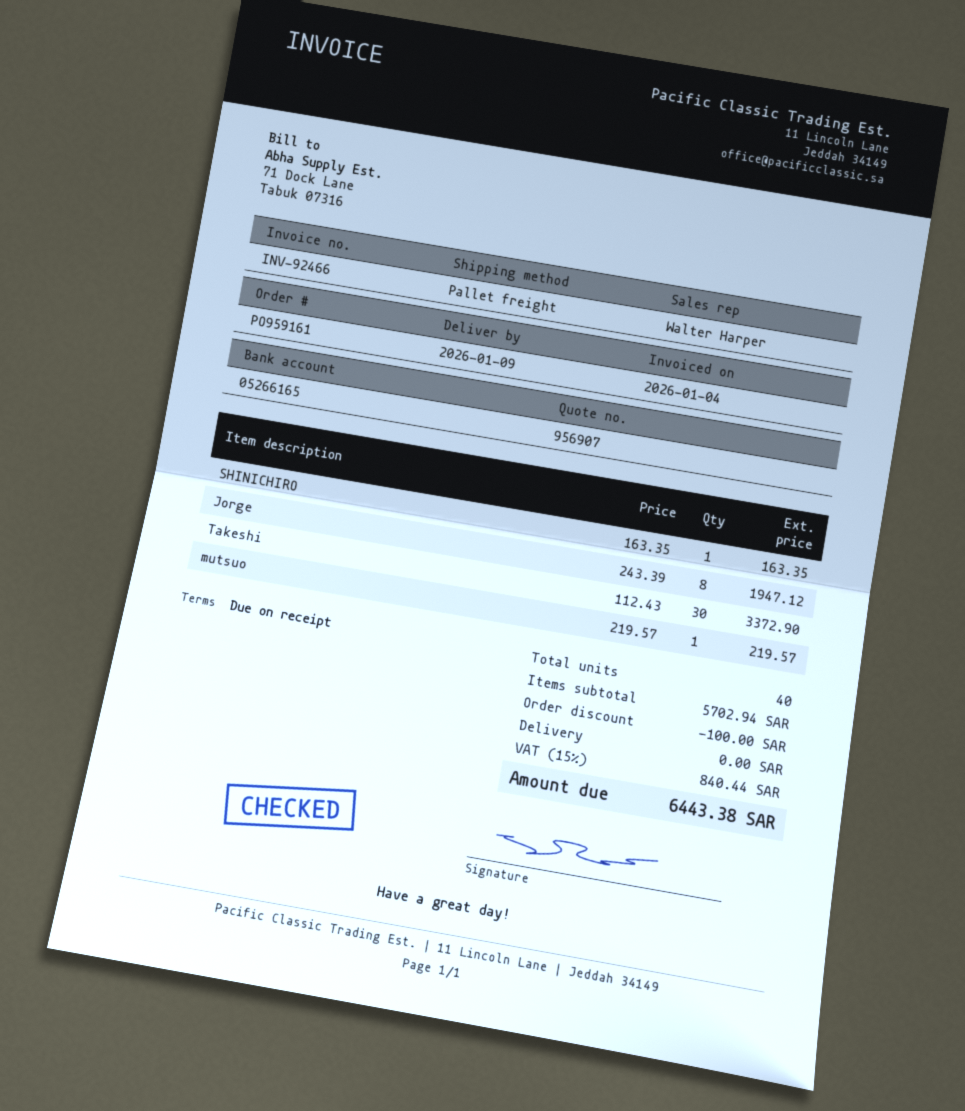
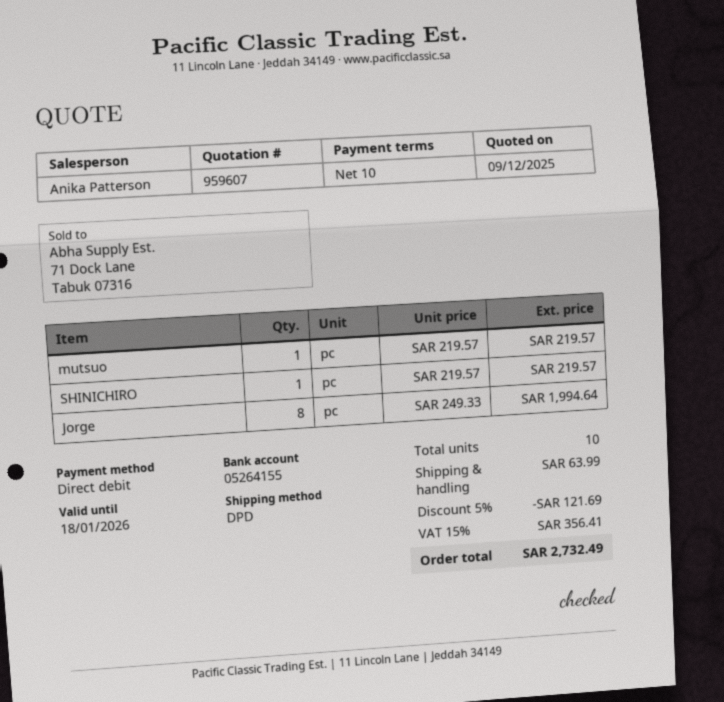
quote number: 956907 -> 959607
payment terms: on receipt -> 10 days
sales rep: Walter Harper -> Anika Patterson
bank account: 05266165 -> 05264155
shipping method: pallet freight -> DPD
SHINICHIRO: 1 x 163.35 = 163.35 -> 1 x 219.57 = 219.57
Jorge: 8 x 243.39 = 1947.12 -> 8 x 249.33 = 1994.64
Takeshi: 30 x 112.43 = 3372.90 -> none
total quantity: 40 -> 10
discount: 100.00 -> 121.69
shipping: 0.00 -> 63.99
tax: 15% = 840.44 -> 15% = 356.41
total: 6443.38 -> 2732.49

